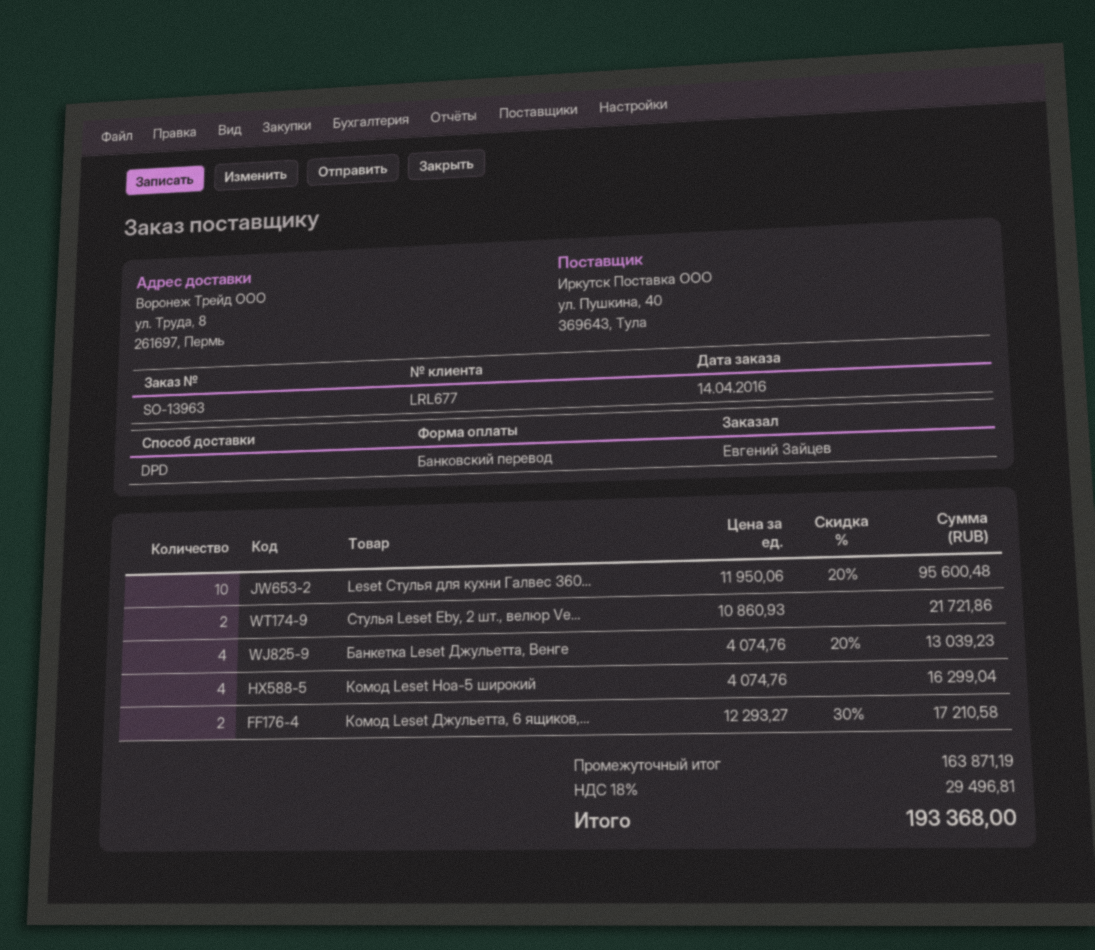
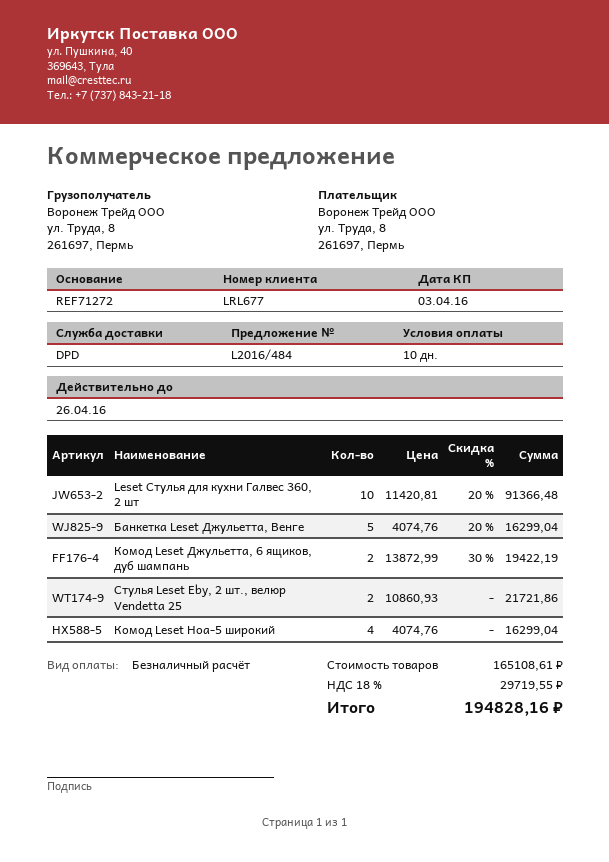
Leset Стулья для кухни Галвес 360...: 10 x 11950.06 - 20% = 95600.48 -> 10 x 11420.81 - 20% = 91366.48
Банкетка Leset Джульетта, Венге: 4 x 4074.76 - 20% = 13039.23 -> 5 x 4074.76 - 20% = 16299.04
Комод Leset Джульетта, 6 ящиков,...: 2 x 12293.27 - 30% = 17210.58 -> 2 x 13872.99 - 30% = 19422.19
subtotal: 163871.19 -> 165108.61
tax: 18% = 29496.81 -> 18% = 29719.55
total: 193368.00 -> 194828.16

